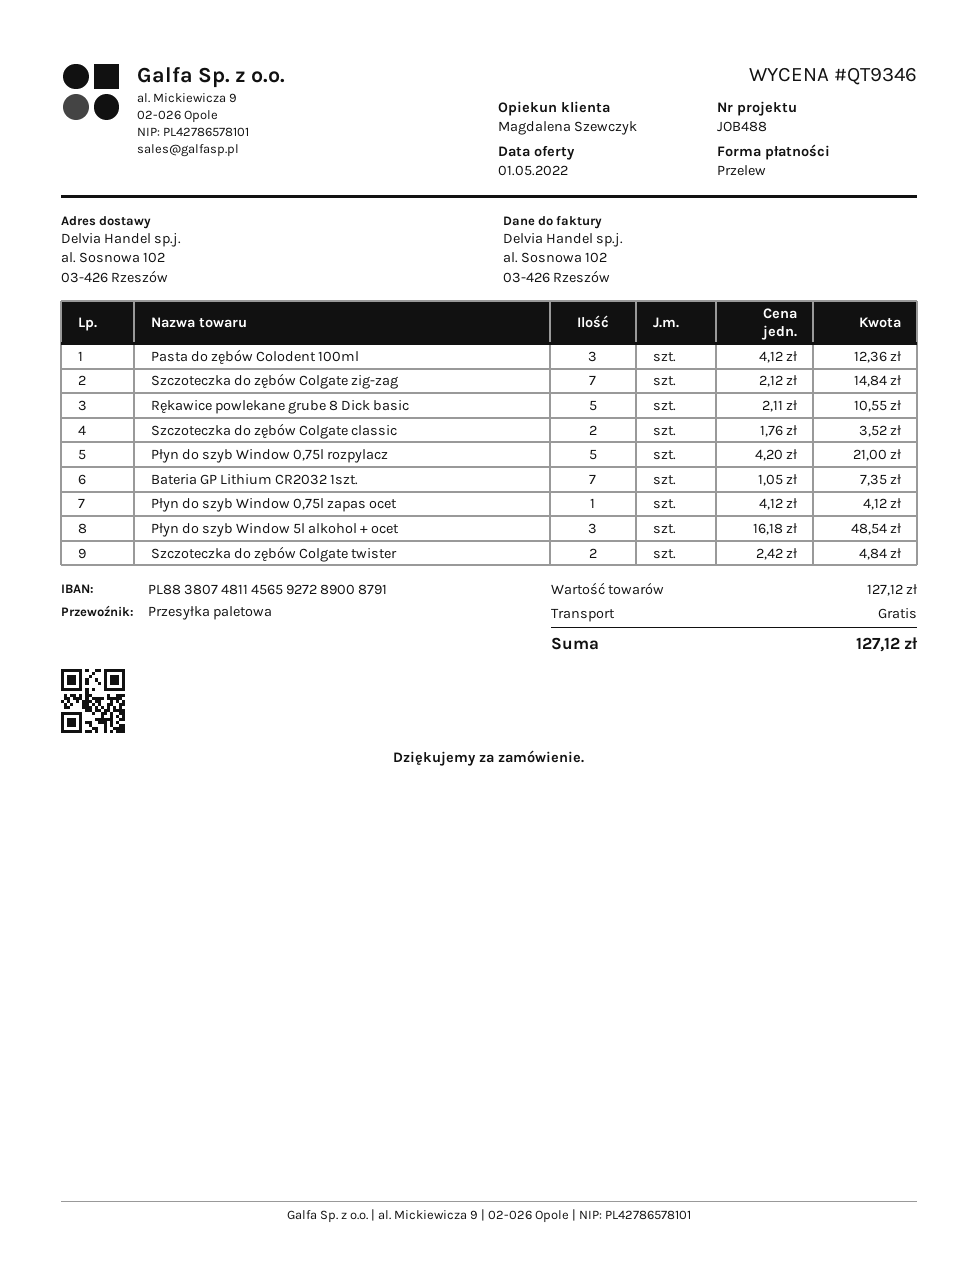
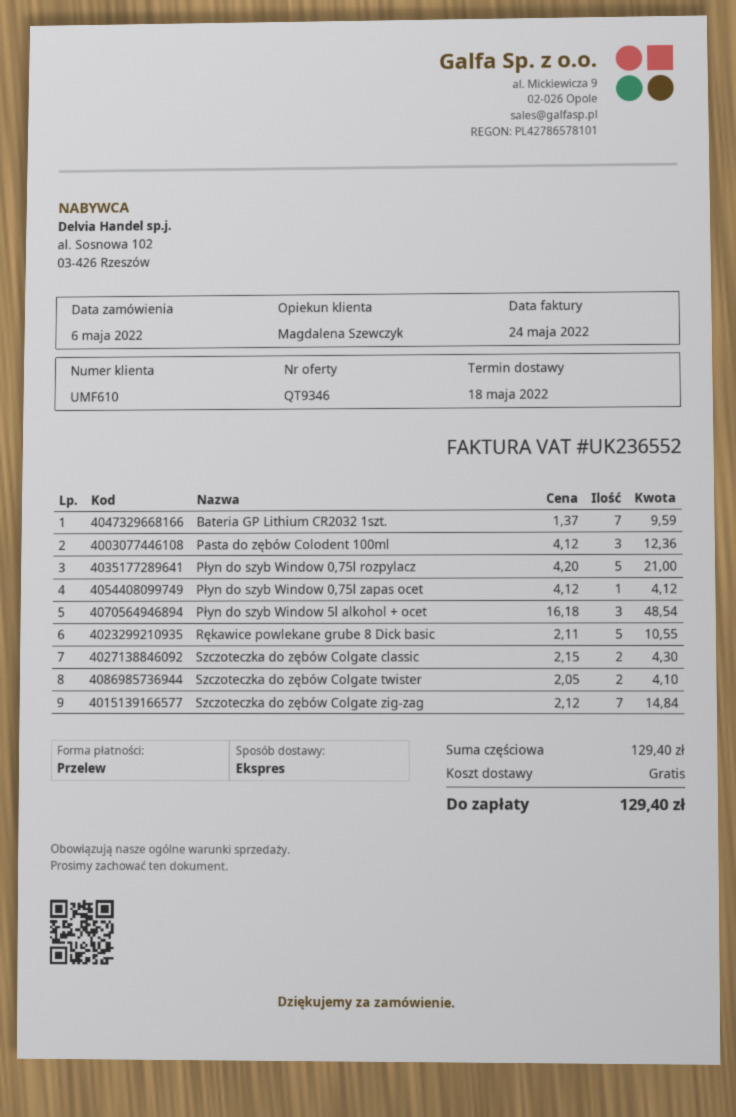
shipping method: pallet freight -> express
Szczoteczka do zębów Colgate classic: 2 x 1.76 = 3.52 -> 2 x 2.15 = 4.30
Bateria GP Lithium CR2032 1szt.: 7 x 1.05 = 7.35 -> 7 x 1.37 = 9.59
Szczoteczka do zębów Colgate twister: 2 x 2.42 = 4.84 -> 2 x 2.05 = 4.10
subtotal: 127.12 -> 129.40
total: 127.12 -> 129.40

